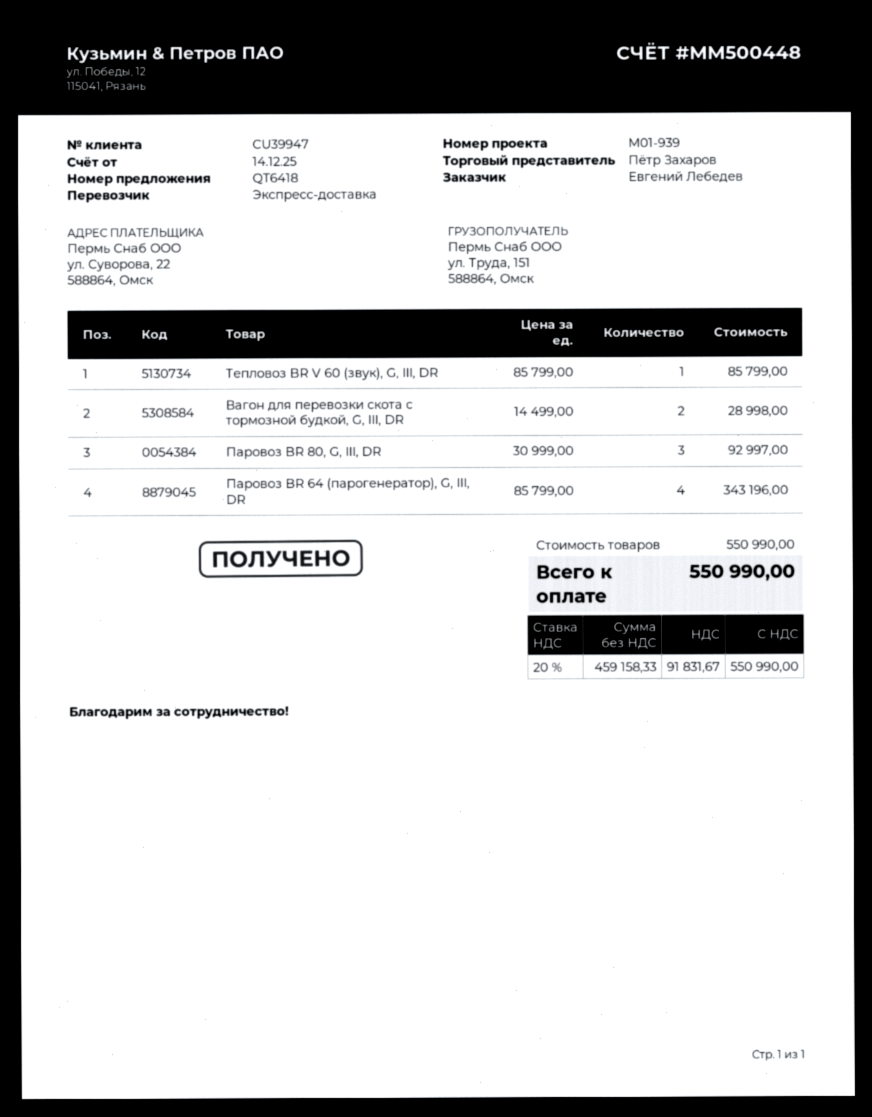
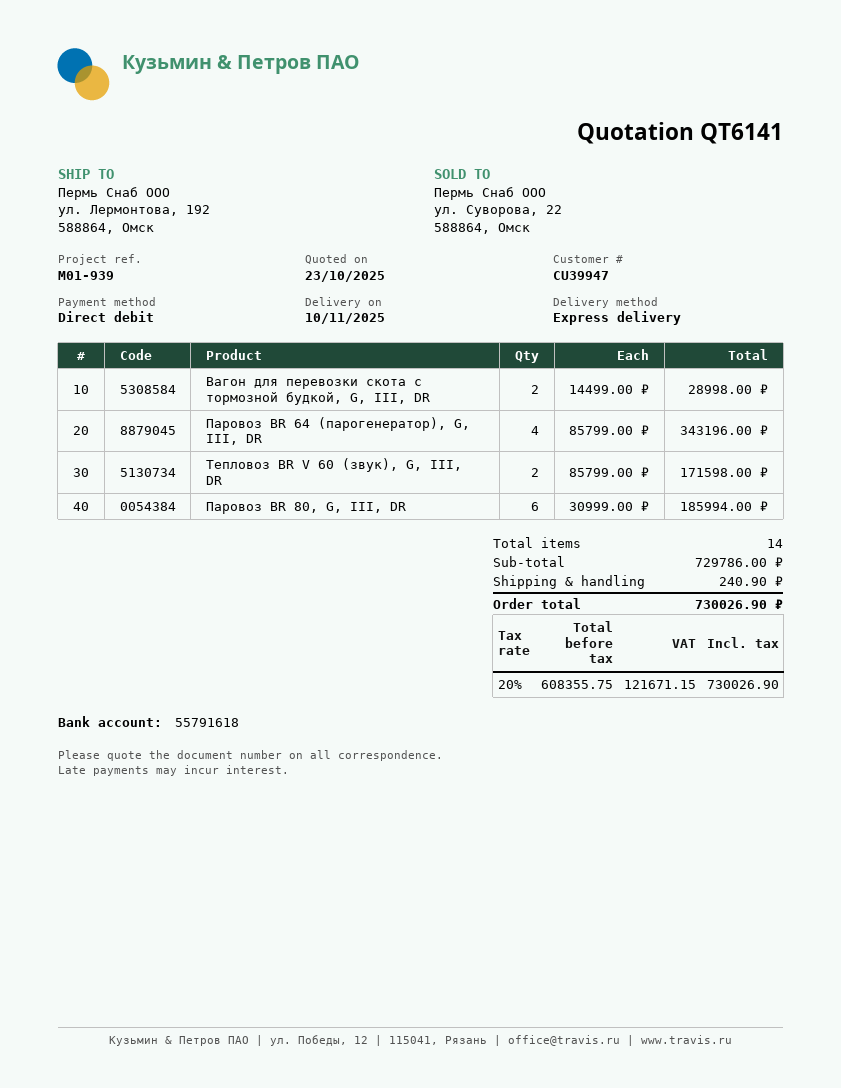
quote number: QT6418 -> QT6141
ship to: ул. Труда, 151, 588864, Омск -> ул. Лермонтова, 192, 588864, Омск
Тепловоз BR V 60 (звук), G, III, DR: 1 x 85799.00 = 85799.00 -> 2 x 85799.00 = 171598.00
Паровоз BR 80, G, III, DR: 3 x 30999.00 = 92997.00 -> 6 x 30999.00 = 185994.00
subtotal: 550990.00 -> 729786.00
shipping: none -> 240.90
net: 459158.33 -> 608355.75
tax: 20% = 91831.67 -> 20% = 121671.15
total: 550990.00 -> 730026.90

